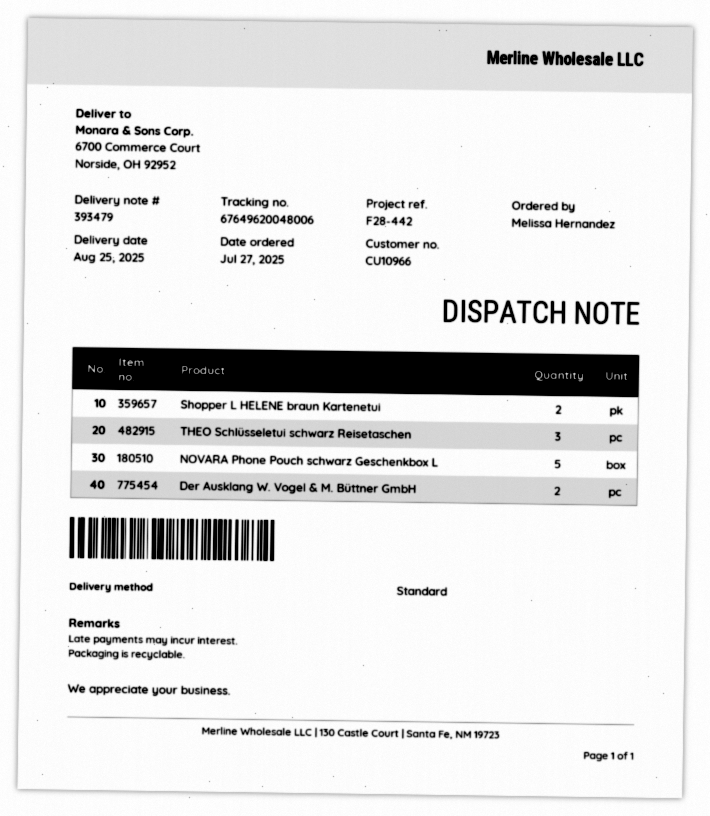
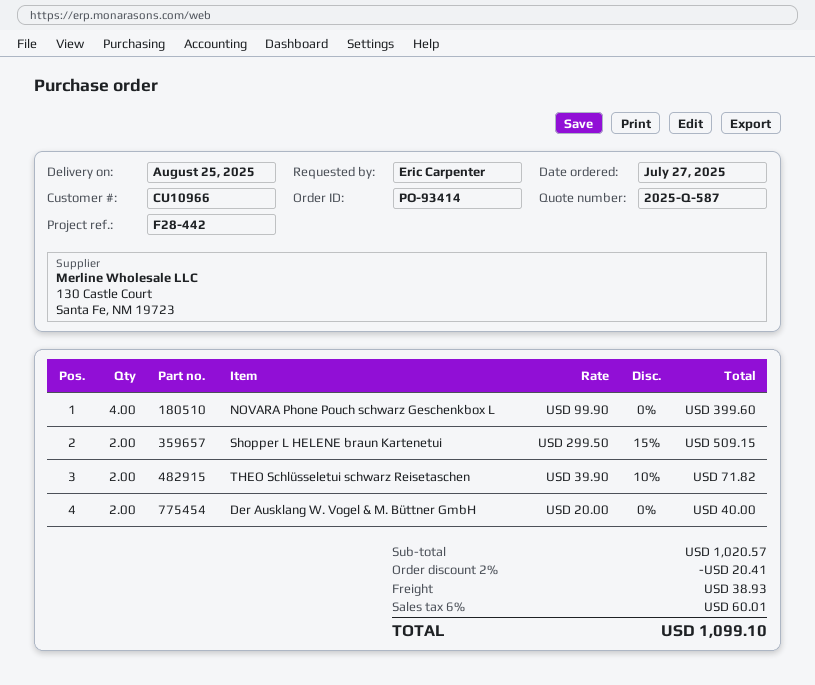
ordered by: Melissa Hernandez -> Eric Carpenter
THEO Schlüsseletui schwarz Reisetaschen: 3 -> 2
NOVARA Phone Pouch schwarz Geschenkbox L: 5 -> 4

